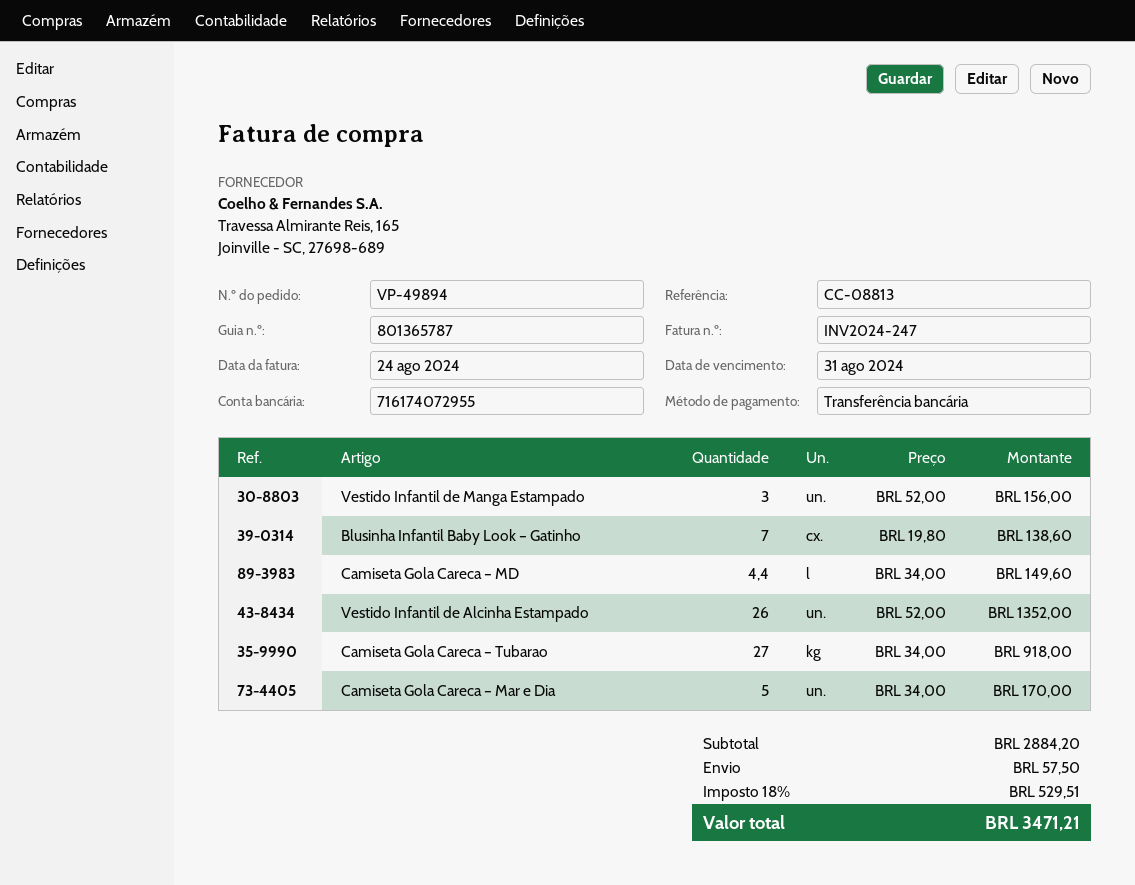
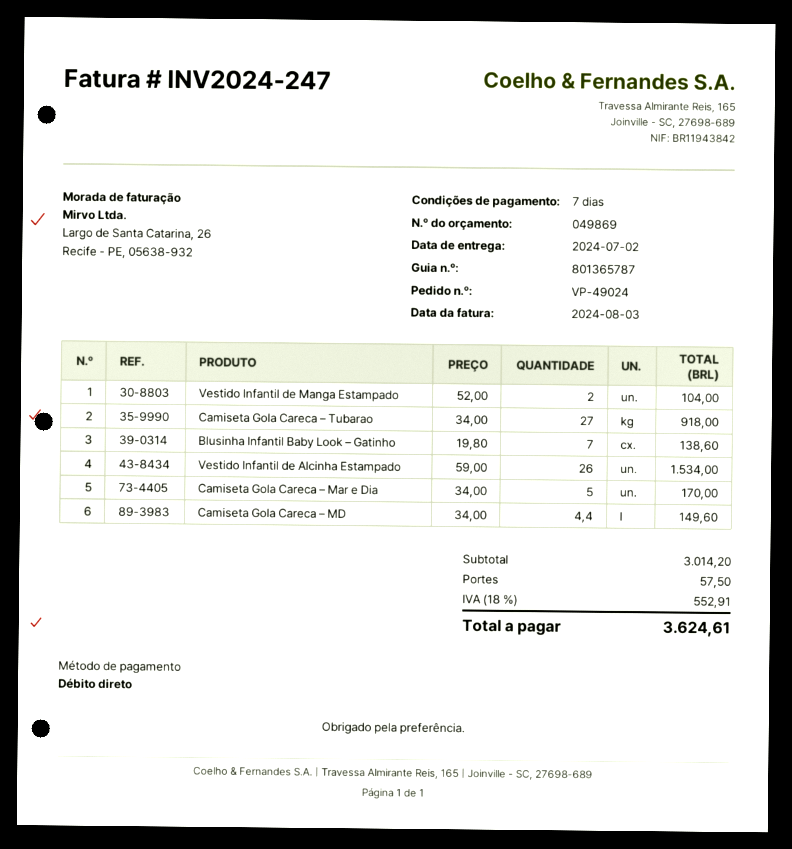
order number: VP-49894 -> VP-49024
invoice date: 2024-08-24 -> 2024-08-03
payment method: bank transfer -> direct debit
Vestido Infantil de Manga Estampado: 3 x 52.00 = 156.00 -> 2 x 52.00 = 104.00
Vestido Infantil de Alcinha Estampado: 26 x 52.00 = 1352.00 -> 26 x 59.00 = 1534.00
subtotal: 2884.20 -> 3014.20
tax: 18% = 529.51 -> 18% = 552.91
total: 3471.21 -> 3624.61

